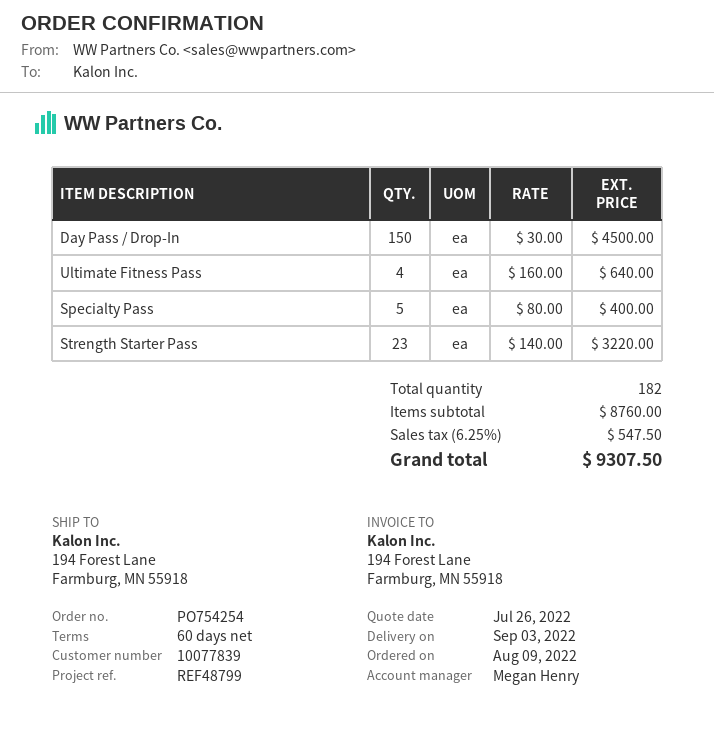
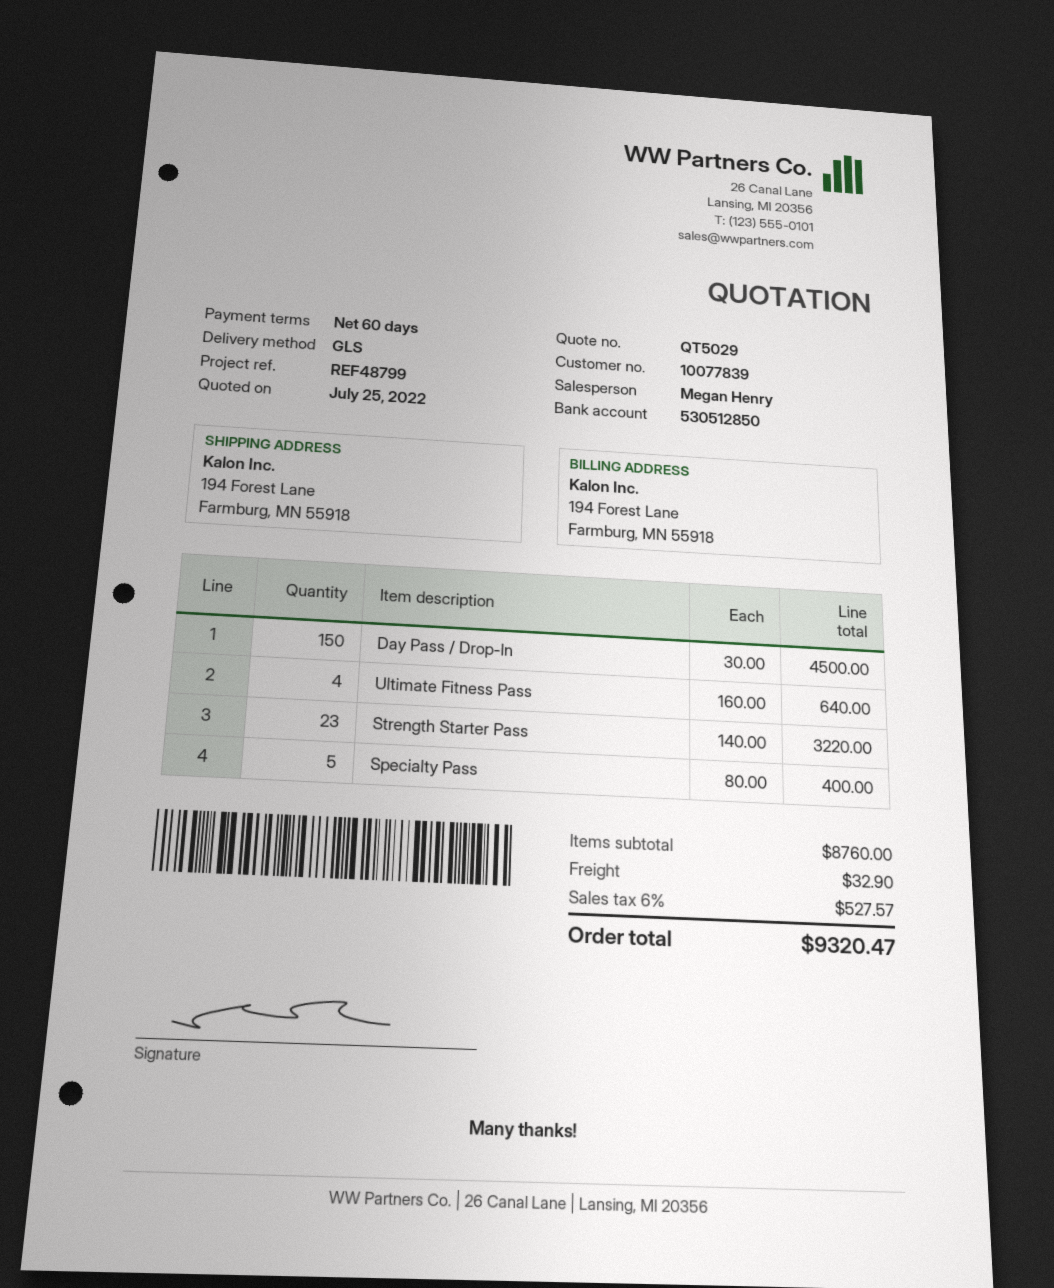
quote date: 2022-07-26 -> 2022-07-25
shipping: none -> 32.90
tax: 6.25% = 547.50 -> 6% = 527.57
total: 9307.50 -> 9320.47

